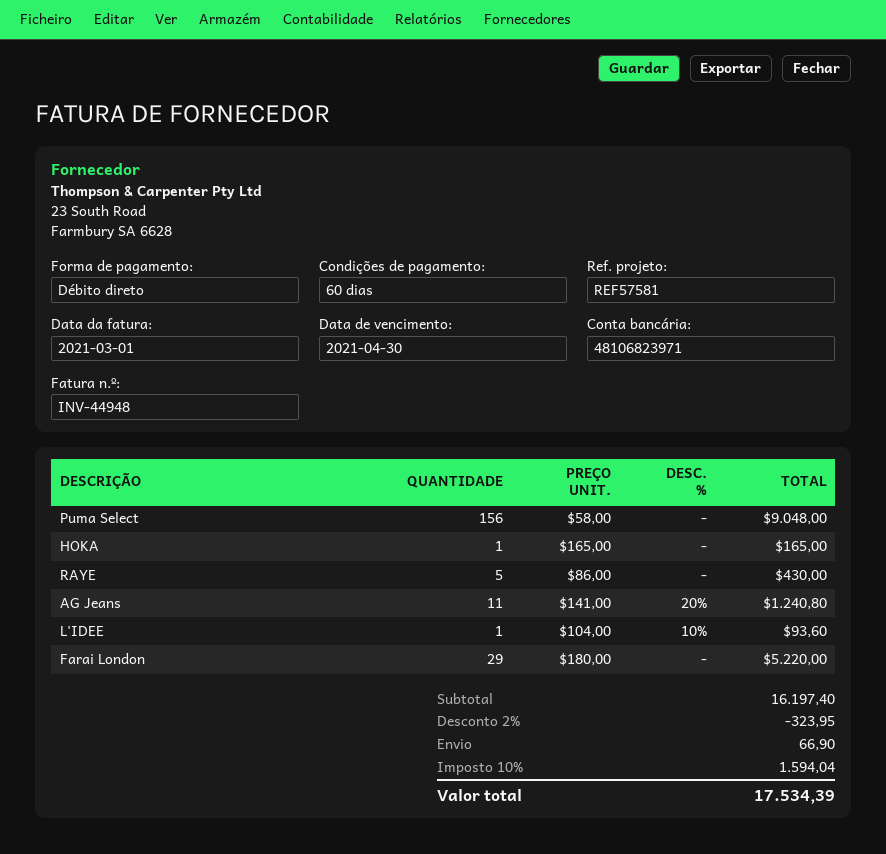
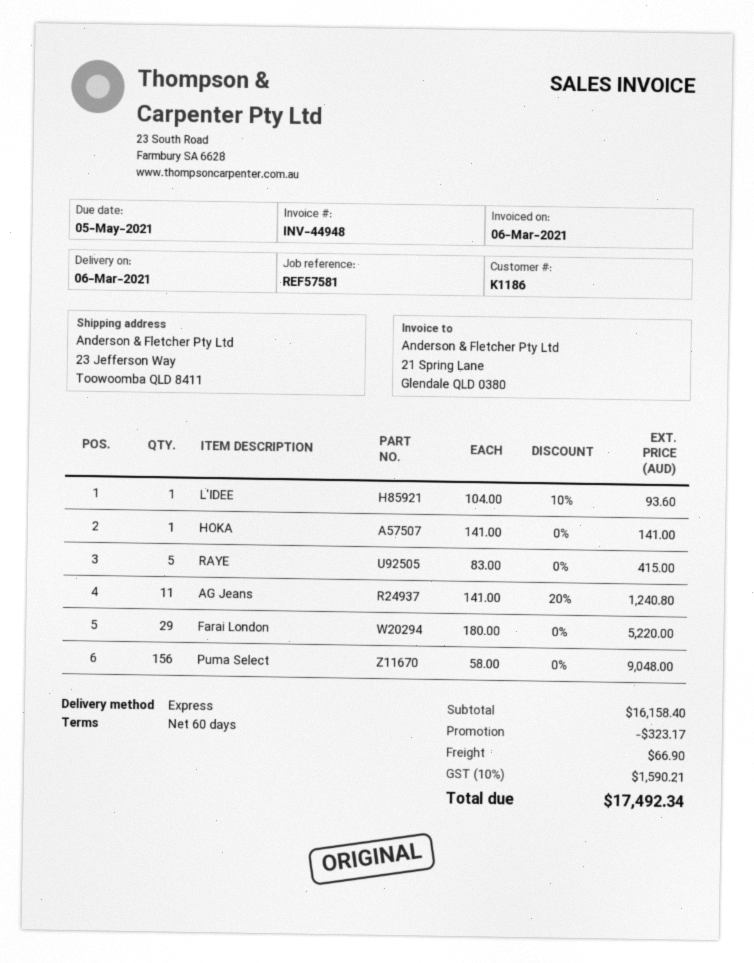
invoice date: 2021-03-01 -> 2021-03-06
due date: 2021-04-30 -> 2021-05-05
HOKA: 1 x 165.00 = 165.00 -> 1 x 141.00 = 141.00
RAYE: 5 x 86.00 = 430.00 -> 5 x 83.00 = 415.00
subtotal: 16197.40 -> 16158.40
discount: 323.95 -> 323.17
tax: 10% = 1594.04 -> 10% = 1590.21
total: 17534.39 -> 17492.34

